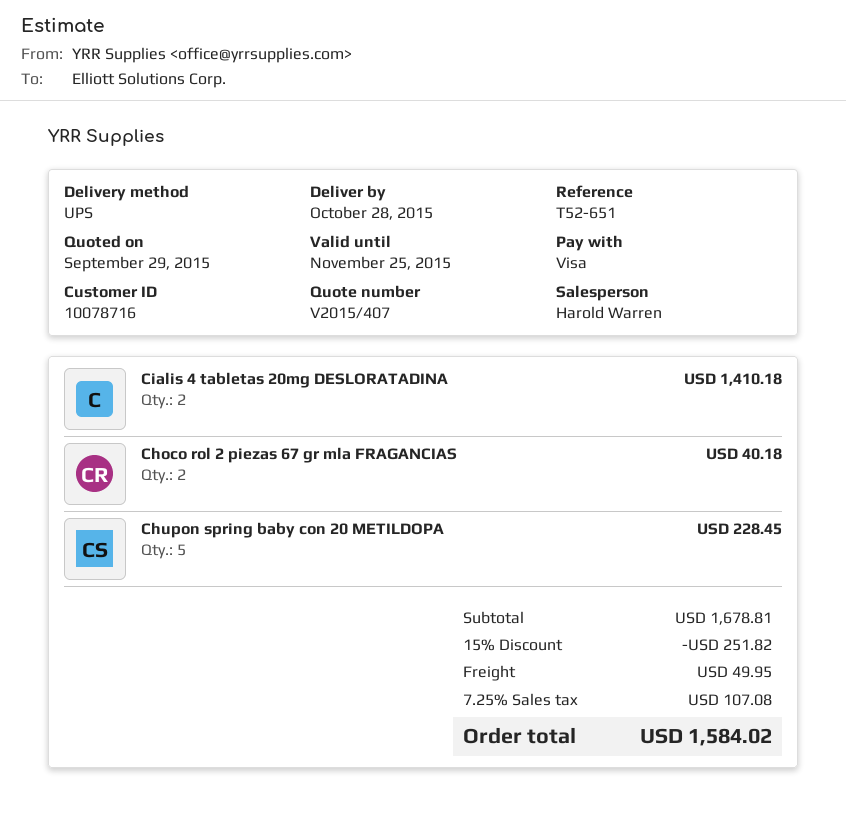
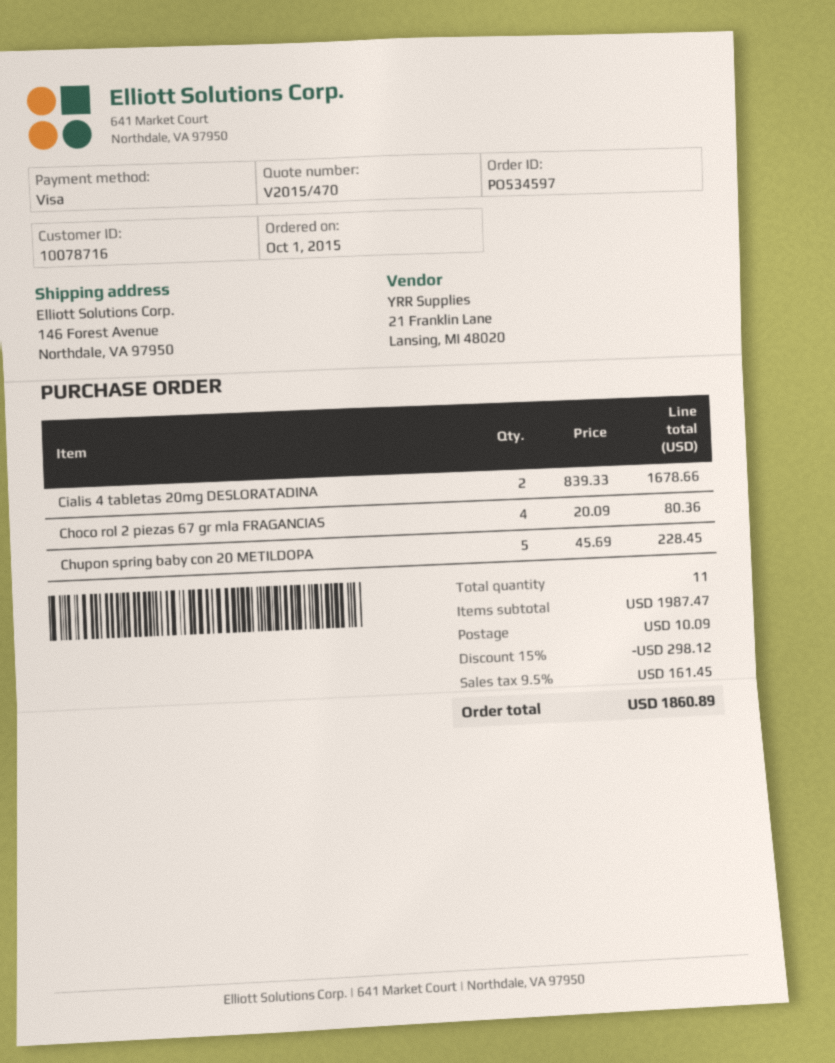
quote number: V2015/407 -> V2015/470
Cialis 4 tabletas 20mg DESLORATADINA: 2 for 1410.18 -> 2 for 1678.66
Choco rol 2 piezas 67 gr mla FRAGANCIAS: 2 for 40.18 -> 4 for 80.36
subtotal: 1678.81 -> 1987.47
discount: 15% = 251.82 -> 15% = 298.12
shipping: 49.95 -> 10.09
tax: 7.25% = 107.08 -> 9.5% = 161.45
total: 1584.02 -> 1860.89

